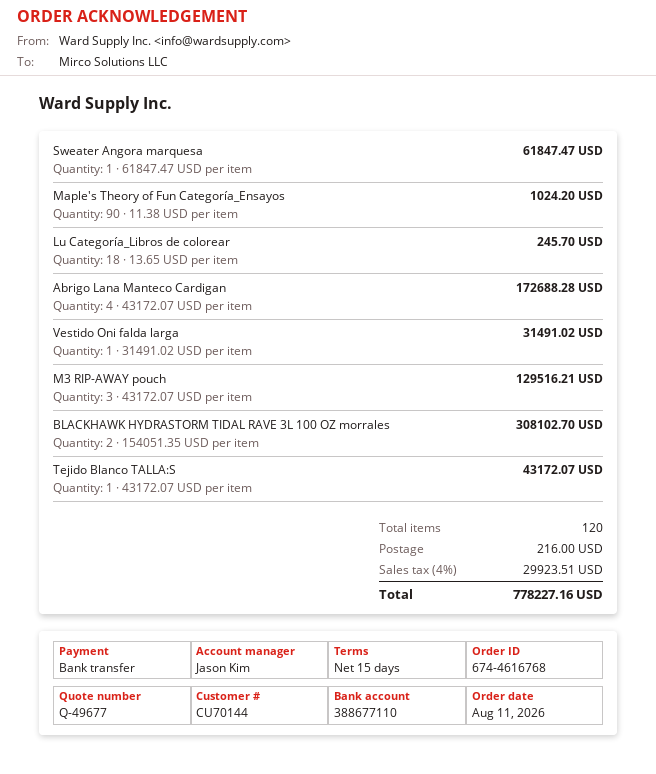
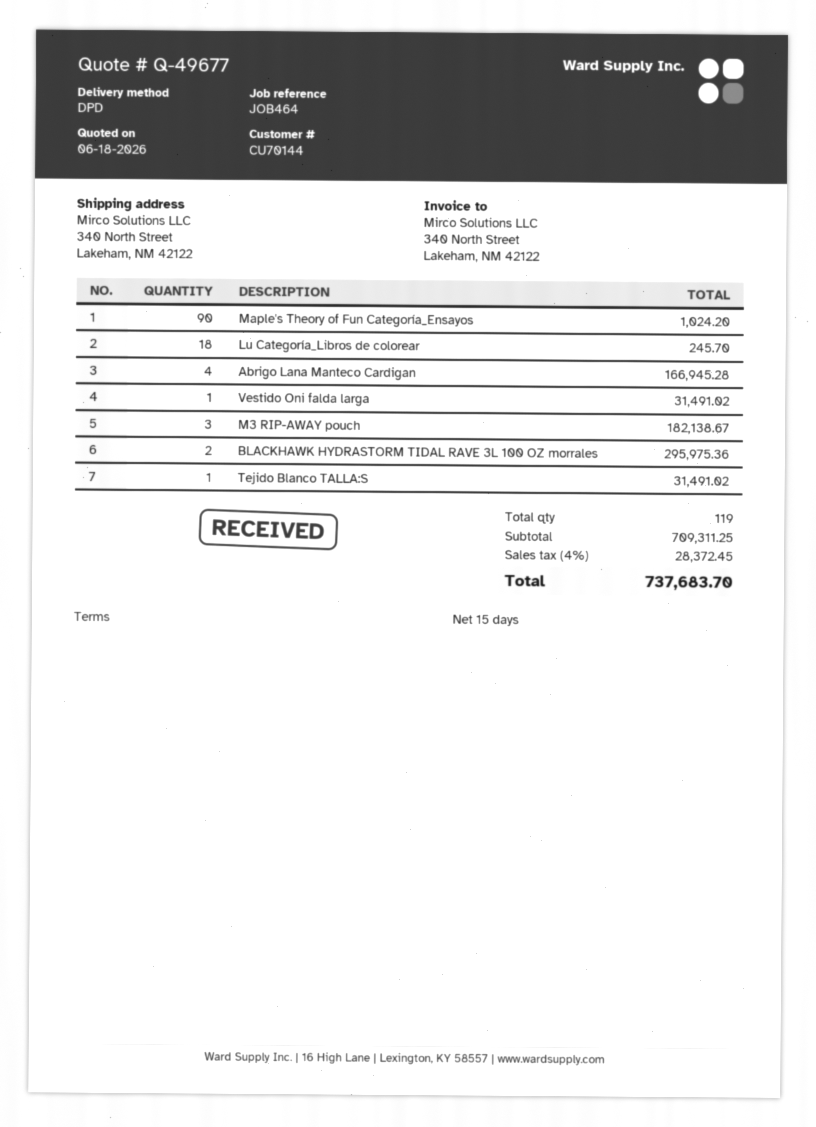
Sweater Angora marquesa: 1 for 61847.47 -> none
Abrigo Lana Manteco Cardigan: 4 for 172688.28 -> 4 for 166945.28
M3 RIP-AWAY pouch: 3 for 129516.21 -> 3 for 182138.67
BLACKHAWK HYDRASTORM TIDAL RAVE 3L 100 OZ morrales: 2 for 308102.70 -> 2 for 295975.36
Tejido Blanco TALLA:S: 1 for 43172.07 -> 1 for 31491.02
total quantity: 120 -> 119
shipping: 216.00 -> none
tax: 4% = 29923.51 -> 4% = 28372.45
total: 778227.16 -> 737683.70

